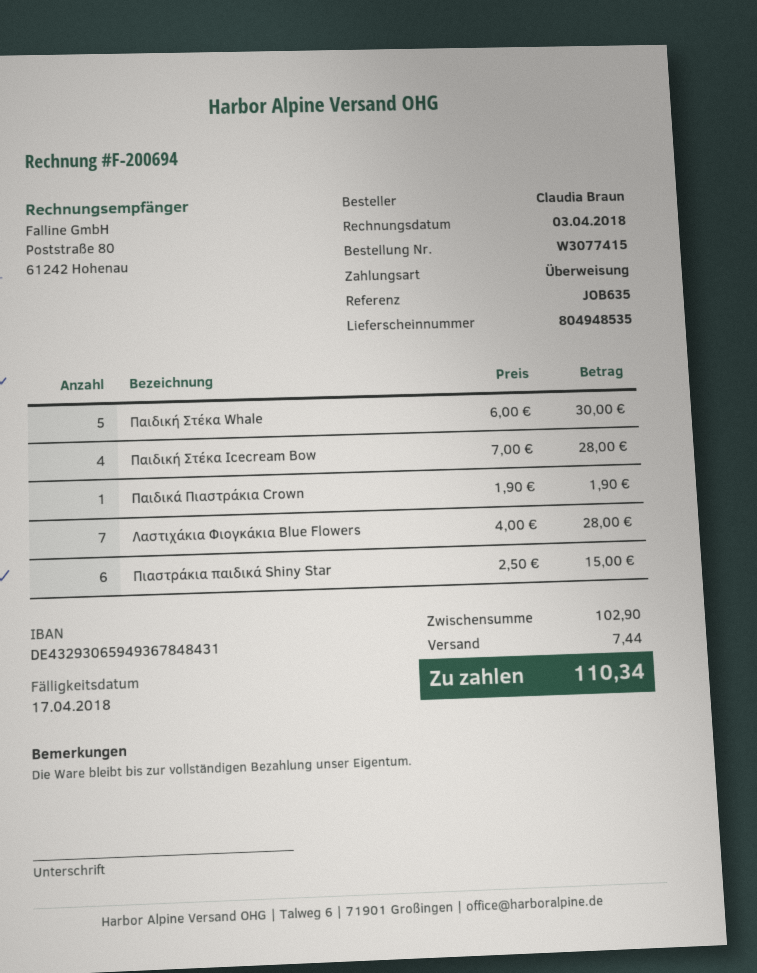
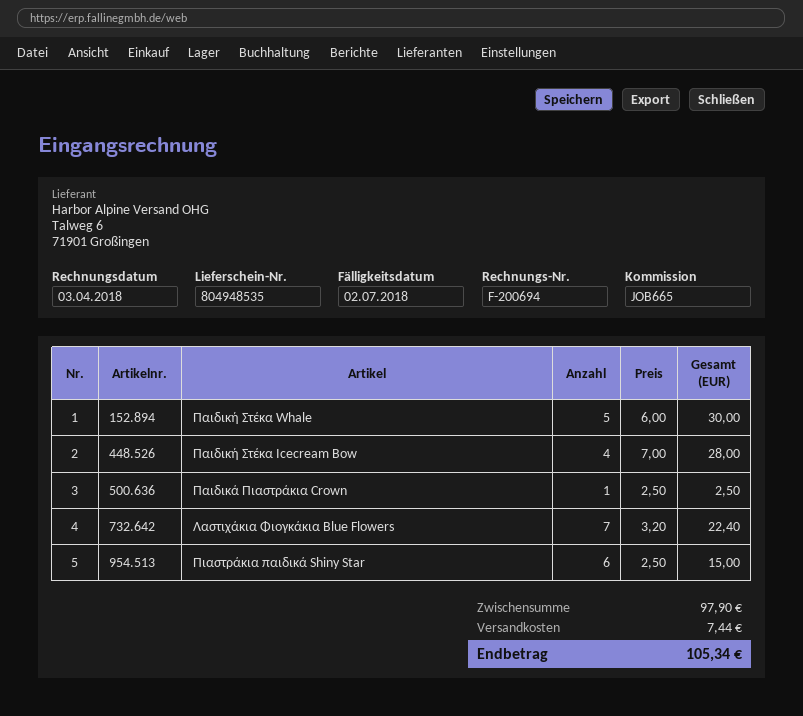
due date: 2018-04-17 -> 2018-07-02
reference: JOB635 -> JOB665
Παιδικά Πιαστράκια Crown: 1 x 1.90 = 1.90 -> 1 x 2.50 = 2.50
Λαστιχάκια Φιογκάκια Blue Flowers: 7 x 4.00 = 28.00 -> 7 x 3.20 = 22.40
subtotal: 102.90 -> 97.90
total: 110.34 -> 105.34

